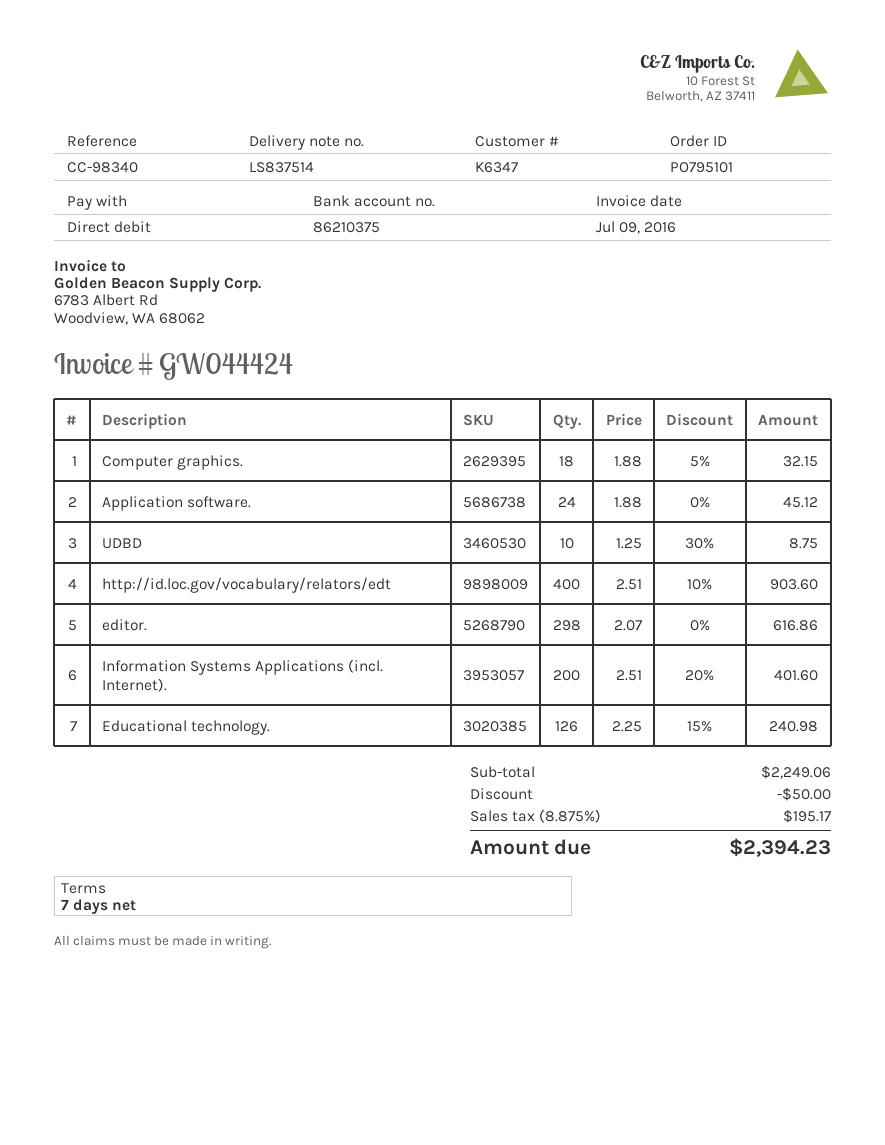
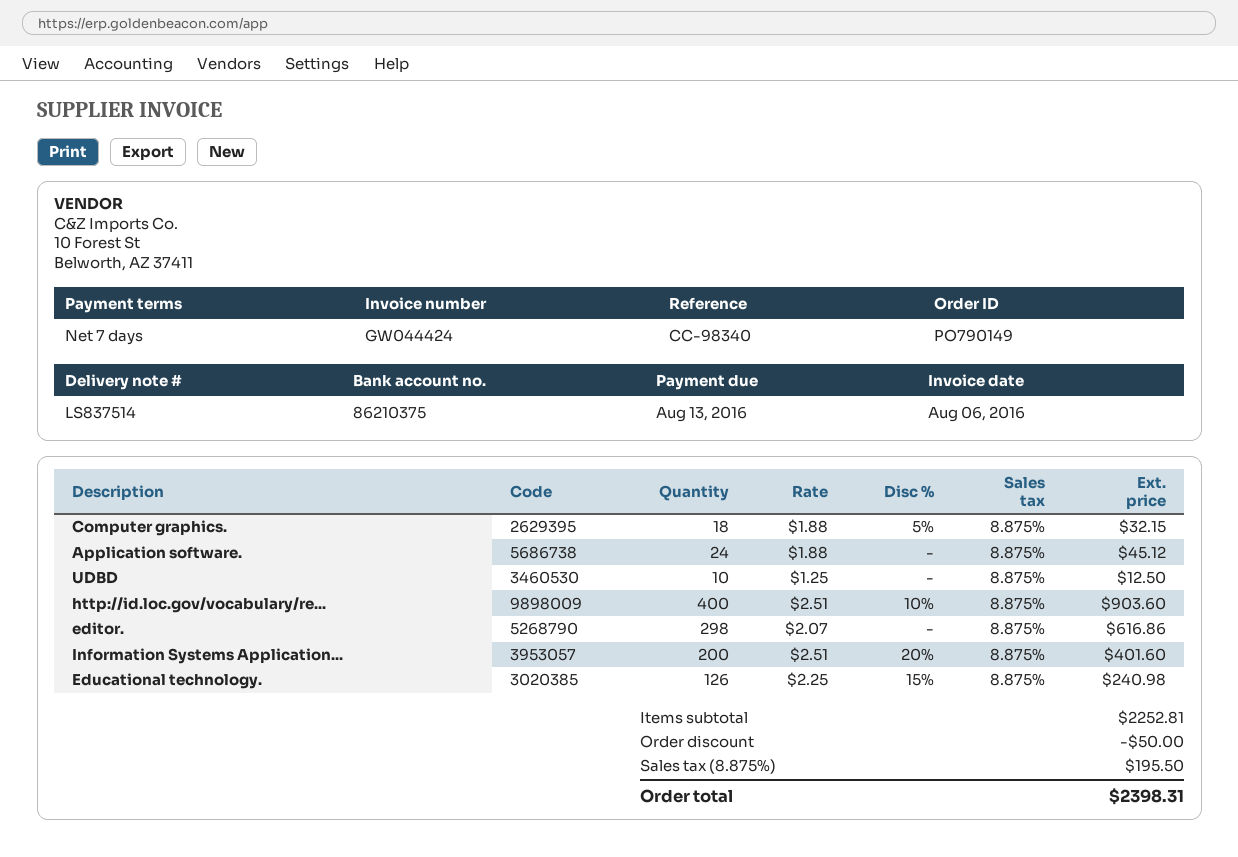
order number: PO795101 -> PO790149
invoice date: 2016-07-09 -> 2016-08-06
UDBD: 10 x 1.25 - 30% = 8.75 -> 10 x 1.25 = 12.50
subtotal: 2249.06 -> 2252.81
tax: 8.875% = 195.17 -> 8.875% = 195.50
total: 2394.23 -> 2398.31

